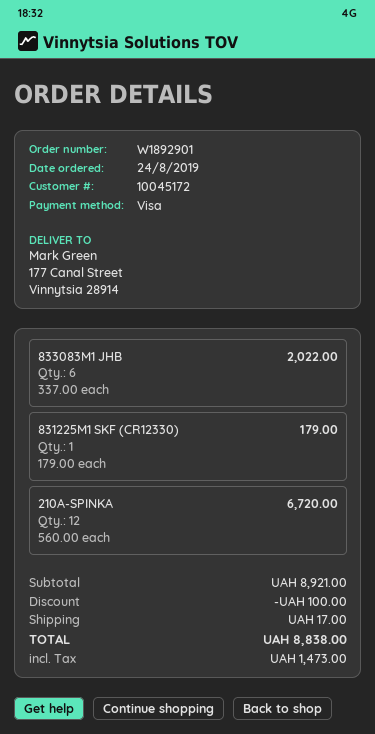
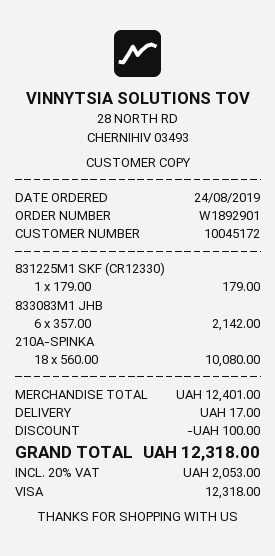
833083M1 JHB: 6 x 337.00 = 2022.00 -> 6 x 357.00 = 2142.00
210A-SPINKA: 12 x 560.00 = 6720.00 -> 18 x 560.00 = 10080.00
subtotal: 8921.00 -> 12401.00
tax: 1473.00 -> 2053.00
total: 8838.00 -> 12318.00

